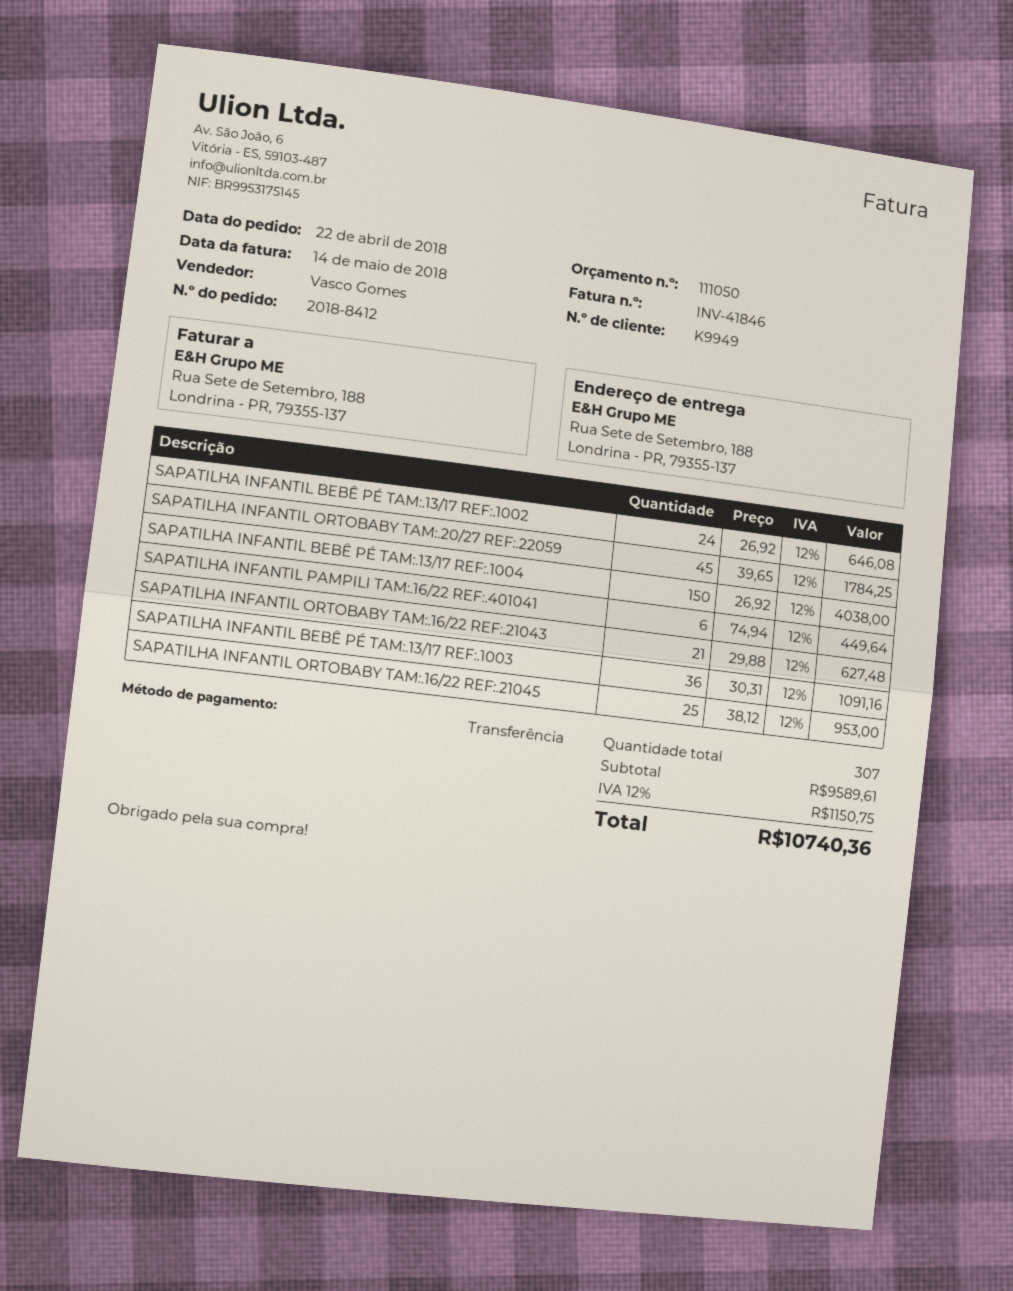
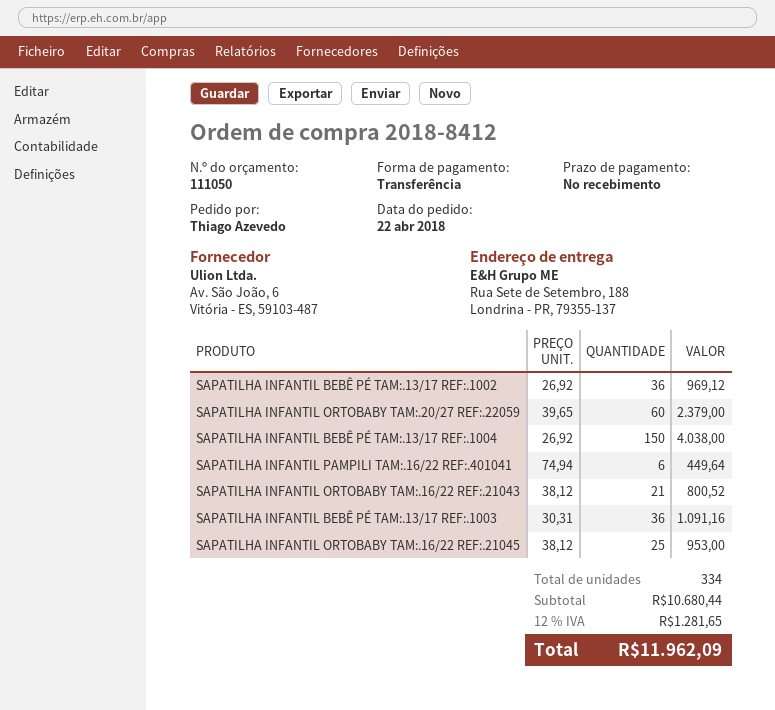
SAPATILHA INFANTIL BEBÊ PÉ TAM:.13/17 REF:.1002: 24 x 26.92 = 646.08 -> 36 x 26.92 = 969.12
SAPATILHA INFANTIL ORTOBABY TAM:.20/27 REF:.22059: 45 x 39.65 = 1784.25 -> 60 x 39.65 = 2379.00
SAPATILHA INFANTIL ORTOBABY TAM:.16/22 REF:.21043: 21 x 29.88 = 627.48 -> 21 x 38.12 = 800.52
total quantity: 307 -> 334
subtotal: 9589.61 -> 10680.44
tax: 12% = 1150.75 -> 12% = 1281.65
total: 10740.36 -> 11962.09

